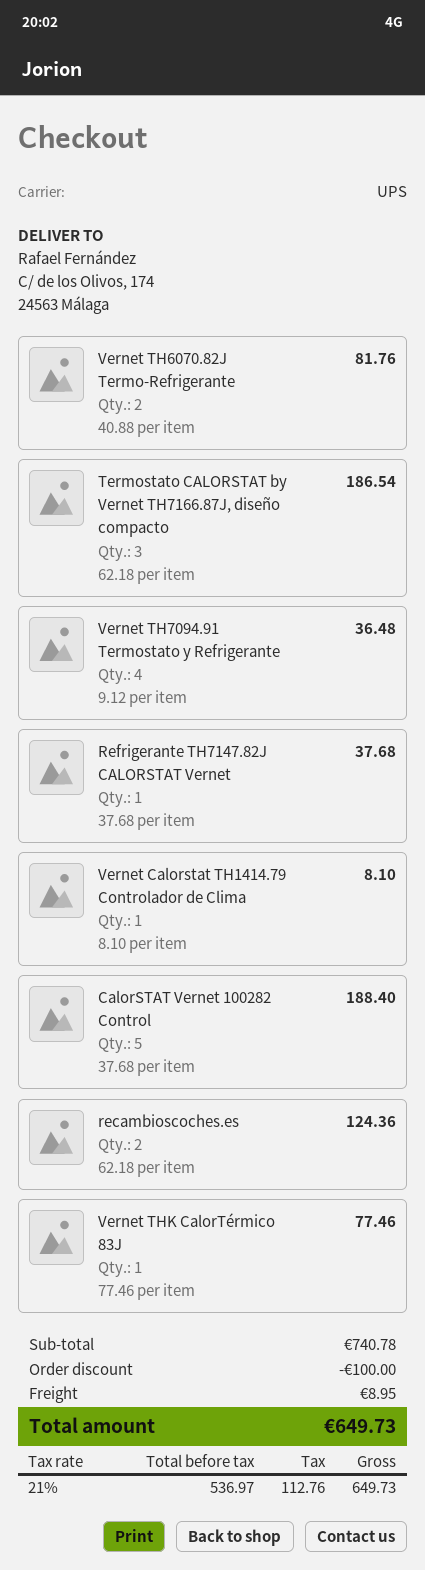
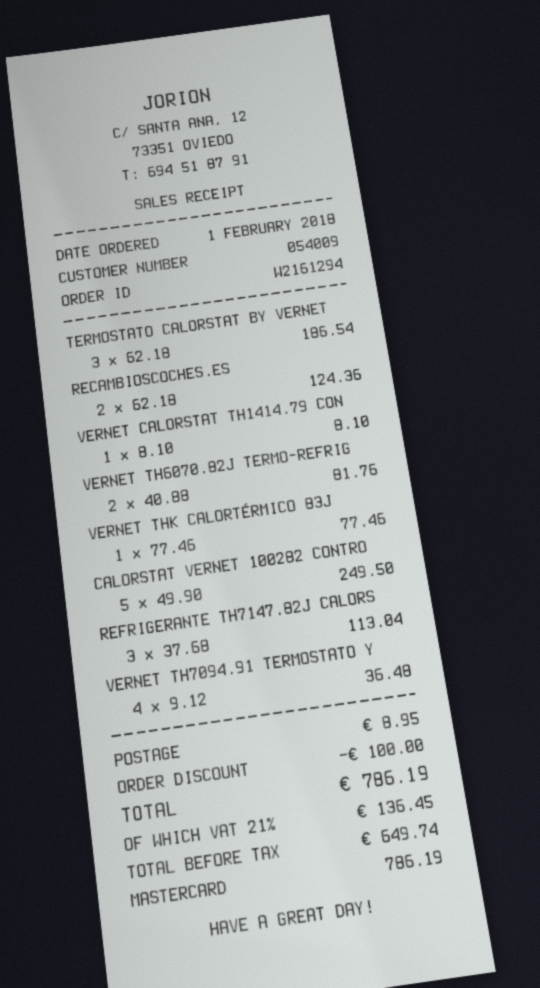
Refrigerante TH7147.82J CALORSTAT Vernet: 1 x 37.68 = 37.68 -> 3 x 37.68 = 113.04
CalorSTAT Vernet 100282 Control: 5 x 37.68 = 188.40 -> 5 x 49.90 = 249.50
net: 536.97 -> 649.74
tax: 21% = 112.76 -> 21% = 136.45
total: 649.73 -> 786.19

